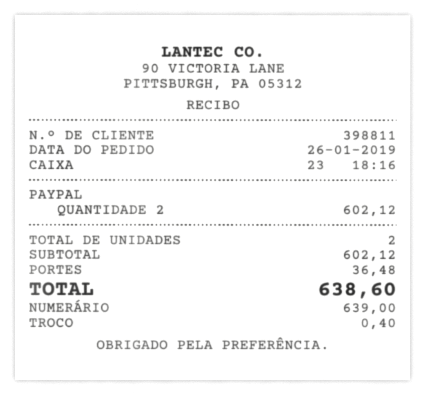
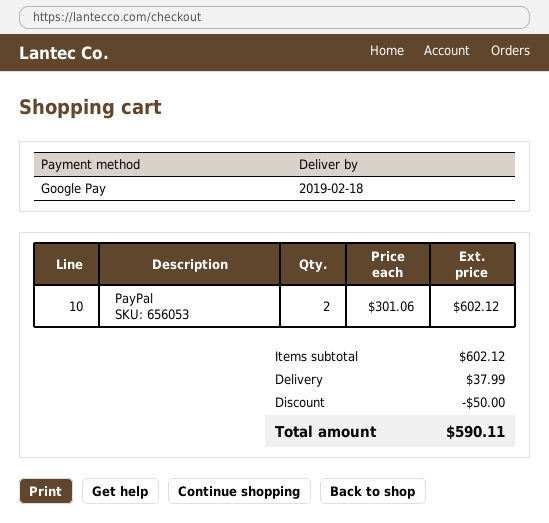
payment method: cash -> Google Pay
discount: none -> 50.00
shipping: 36.48 -> 37.99
total: 638.60 -> 590.11

